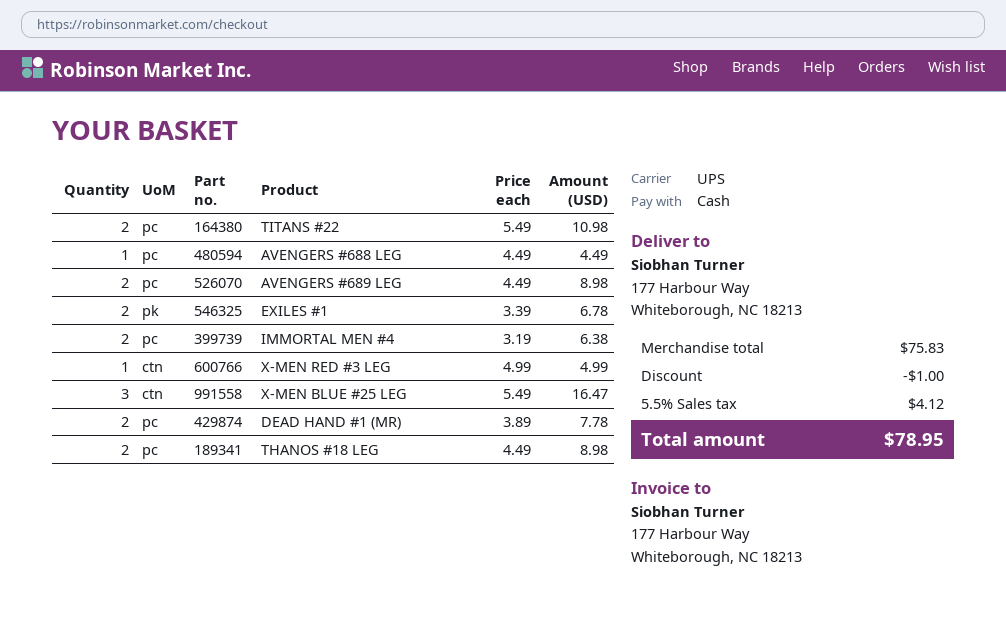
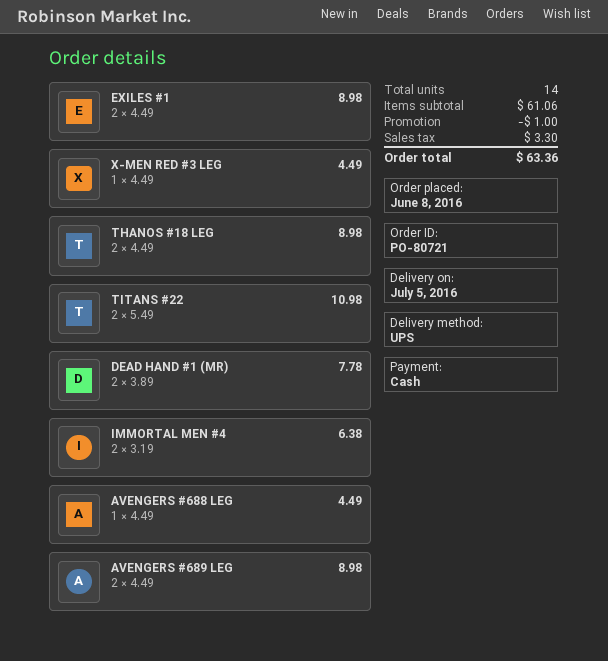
EXILES #1: 2 x 3.39 = 6.78 -> 2 x 4.49 = 8.98
X-MEN RED #3 LEG: 1 x 4.99 = 4.99 -> 1 x 4.49 = 4.49
X-MEN BLUE #25 LEG: 3 x 5.49 = 16.47 -> none
subtotal: 75.83 -> 61.06
tax: 4.12 -> 3.30
total: 78.95 -> 63.36

